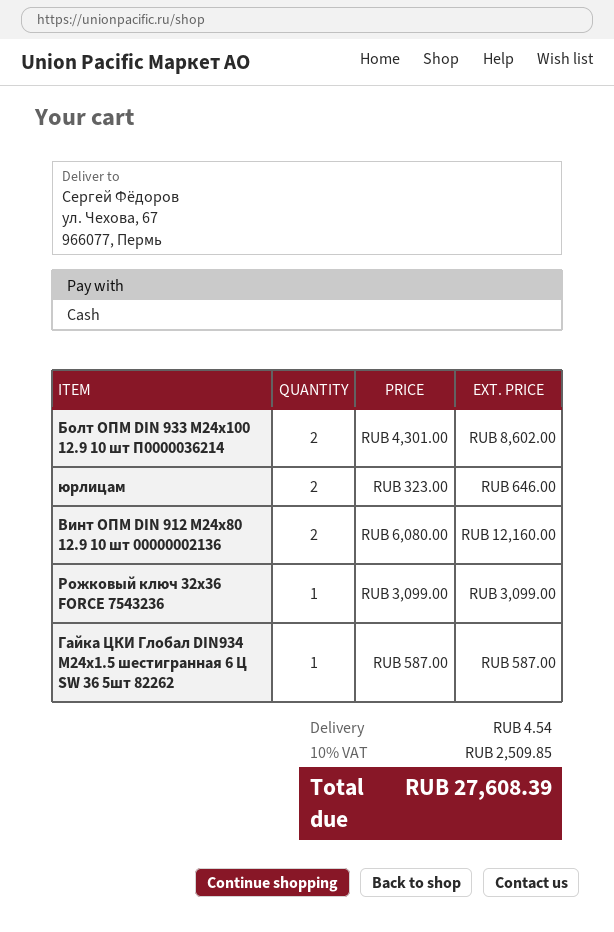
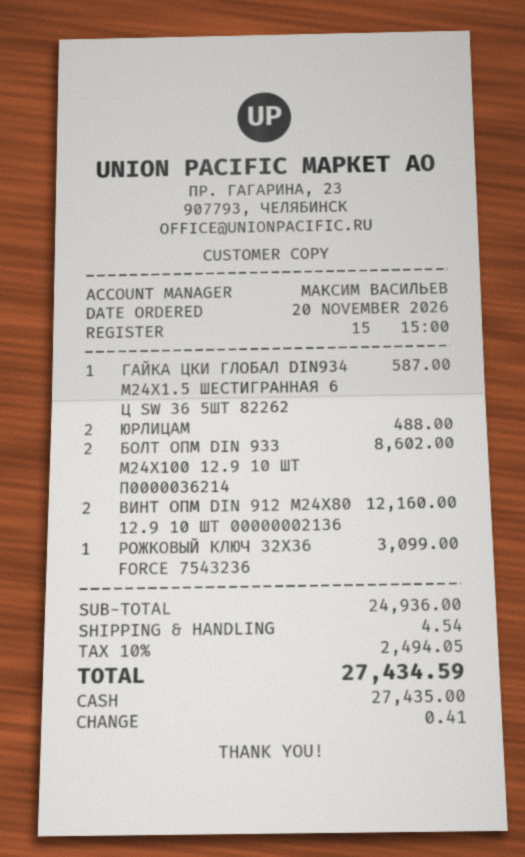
юрлицам: 2 for 646.00 -> 2 for 488.00
tax: 10% = 2509.85 -> 10% = 2494.05
total: 27608.39 -> 27434.59

